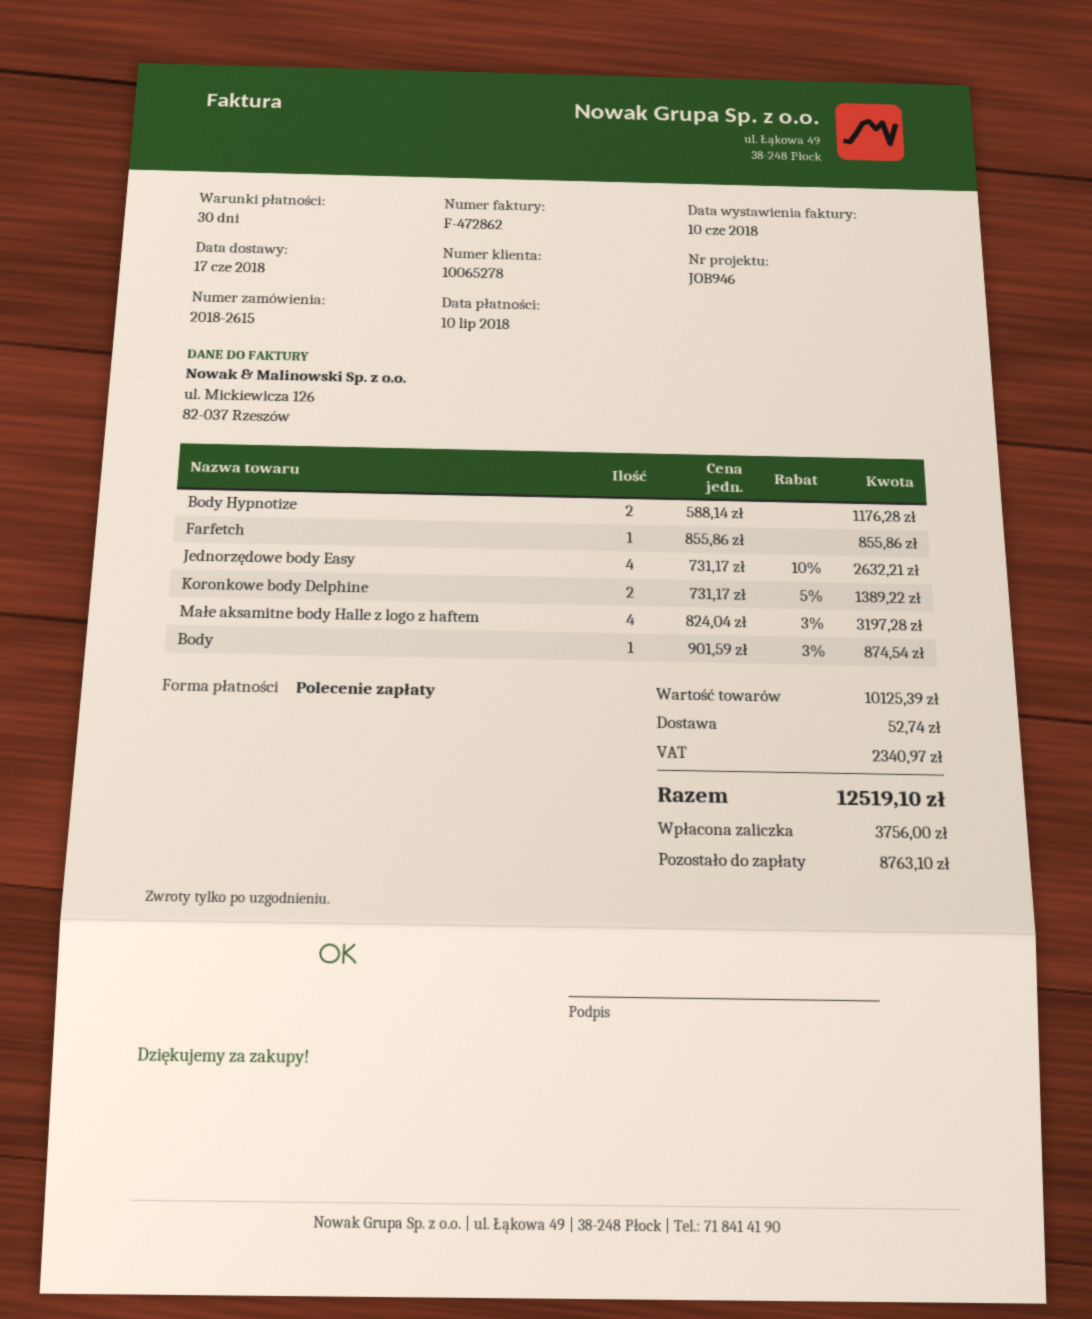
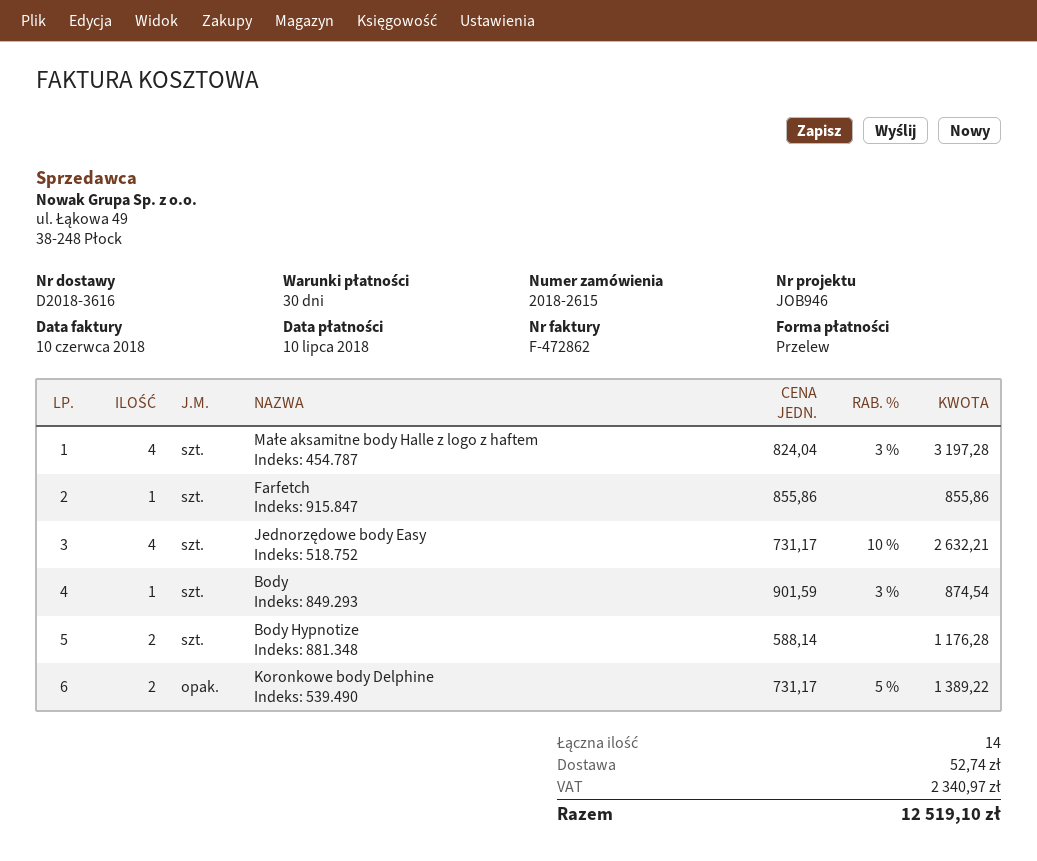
payment method: direct debit -> bank transfer

